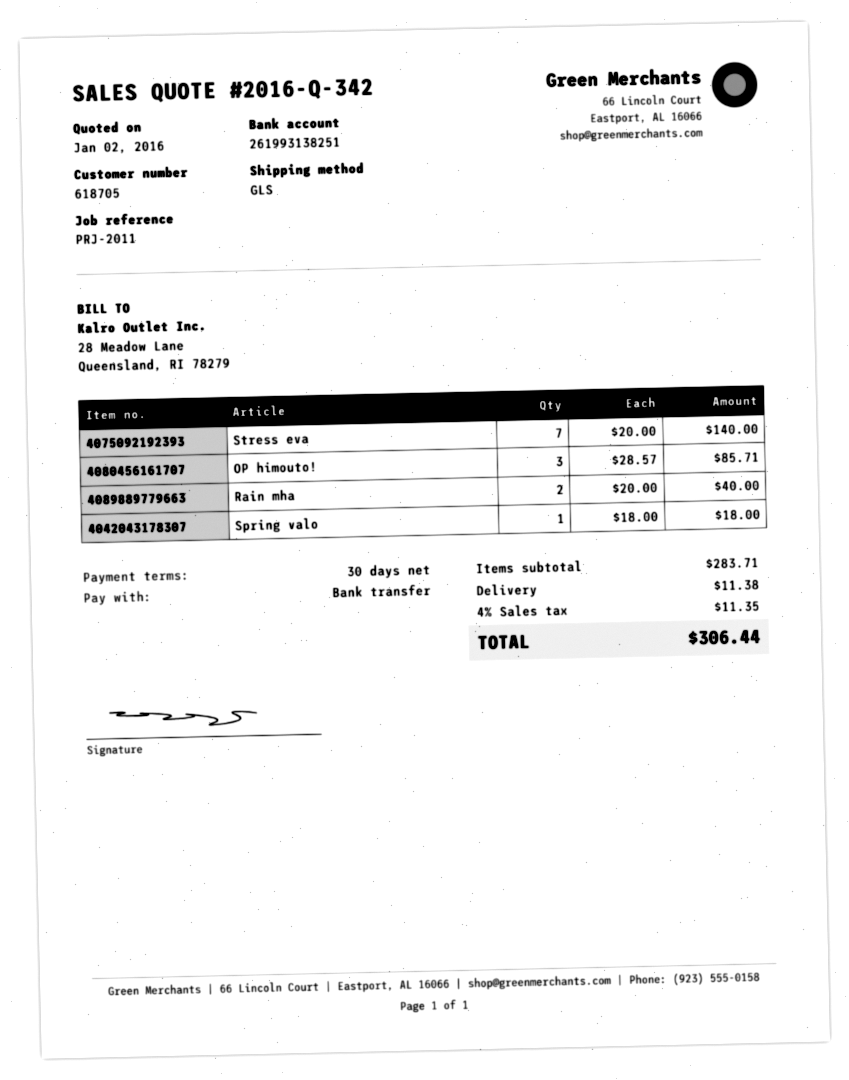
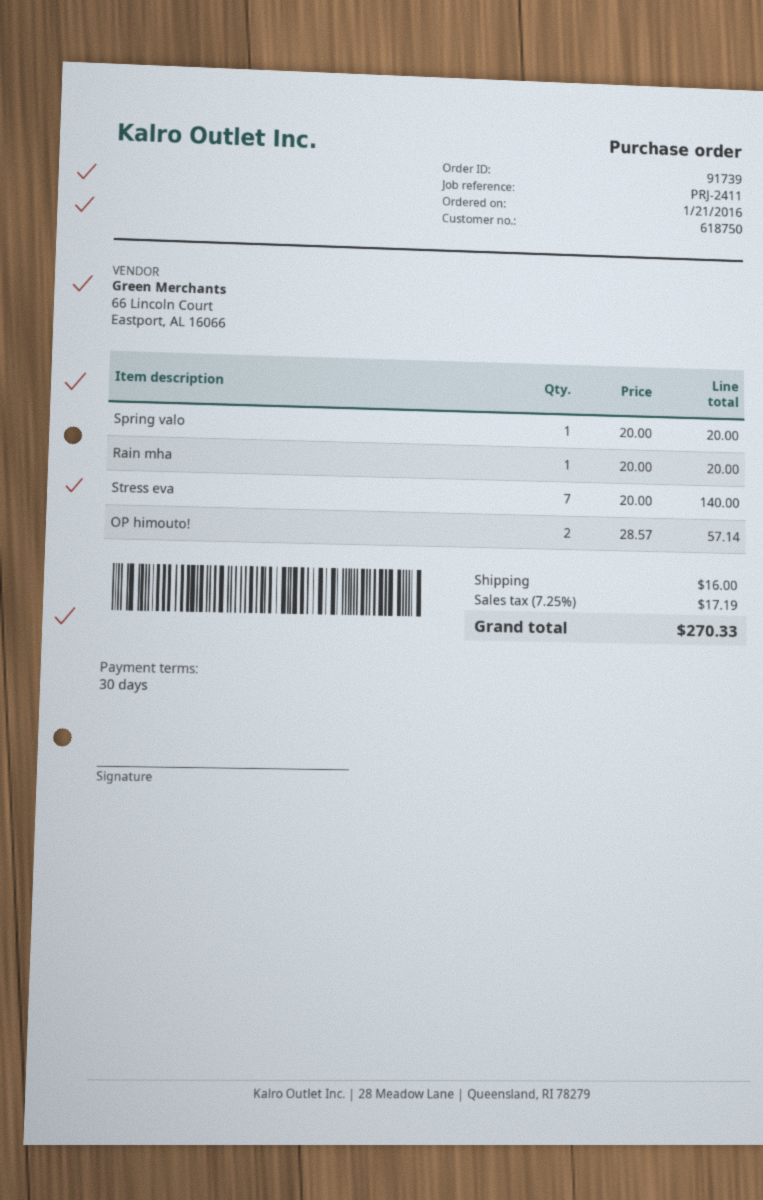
customer number: 618705 -> 618750
reference: PRJ-2011 -> PRJ-2411
OP himouto!: 3 x 28.57 = 85.71 -> 2 x 28.57 = 57.14
Rain mha: 2 x 20.00 = 40.00 -> 1 x 20.00 = 20.00
Spring valo: 1 x 18.00 = 18.00 -> 1 x 20.00 = 20.00
shipping: 11.38 -> 16.00
tax: 4% = 11.35 -> 7.25% = 17.19
total: 306.44 -> 270.33

